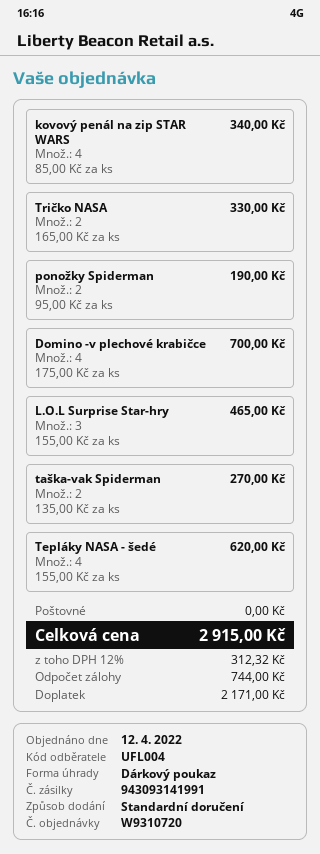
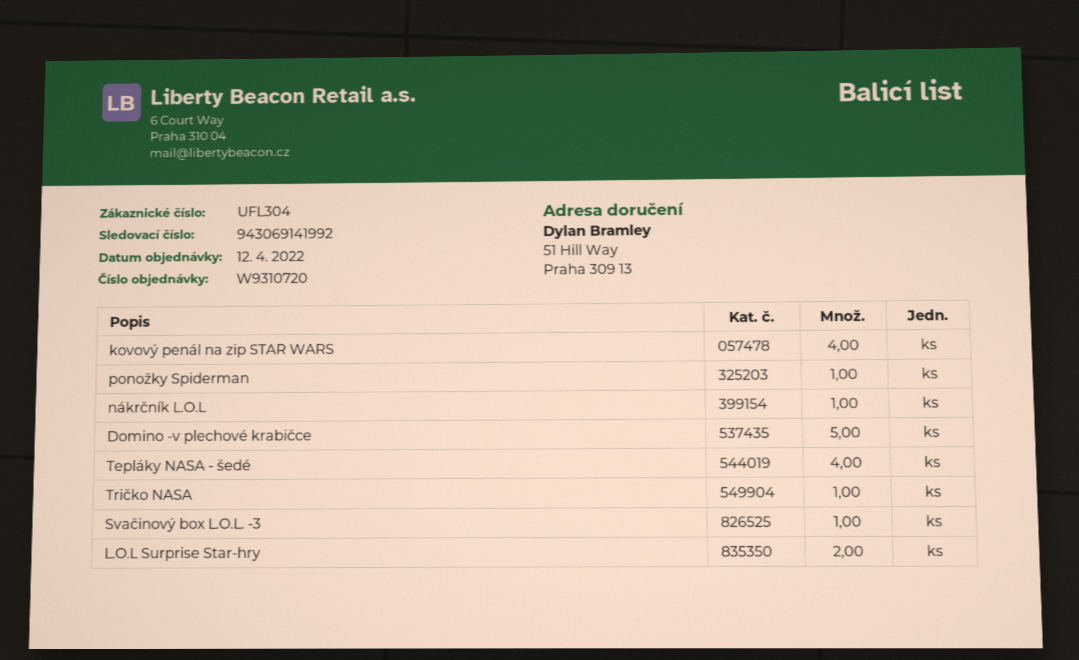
customer number: UFL004 -> UFL304
tracking number: 943093141991 -> 943069141992
Tričko NASA: 2 -> 1
ponožky Spiderman: 2 -> 1
Domino -v plechové krabičce: 4 -> 5
L.O.L Surprise Star-hry: 3 -> 2
taška-vak Spiderman: 2 -> none
nákrčník L.O.L: none -> 1
Svačinový box L.O.L. -3: none -> 1

